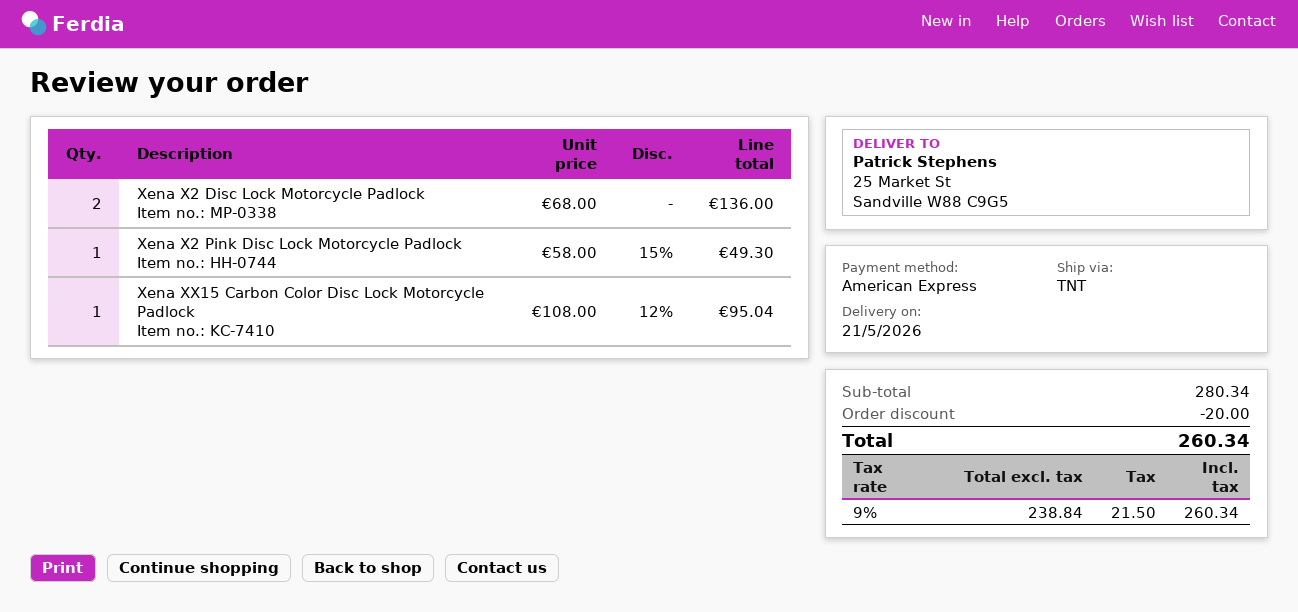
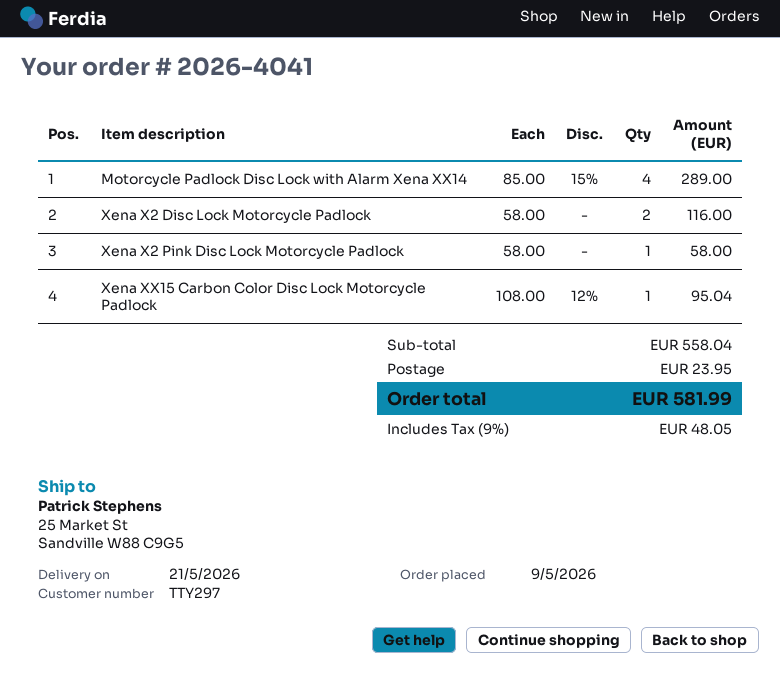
Xena X2 Disc Lock Motorcycle Padlock: 2 x 68.00 = 136.00 -> 2 x 58.00 = 116.00
Xena X2 Pink Disc Lock Motorcycle Padlock: 1 x 58.00 - 15% = 49.30 -> 1 x 58.00 = 58.00
Motorcycle Padlock Disc Lock with Alarm Xena XX14: none -> 4 x 85.00 - 15% = 289.00
subtotal: 280.34 -> 558.04
discount: 20.00 -> none
shipping: none -> 23.95
tax: 9% = 21.50 -> 9% = 48.05
total: 260.34 -> 581.99

